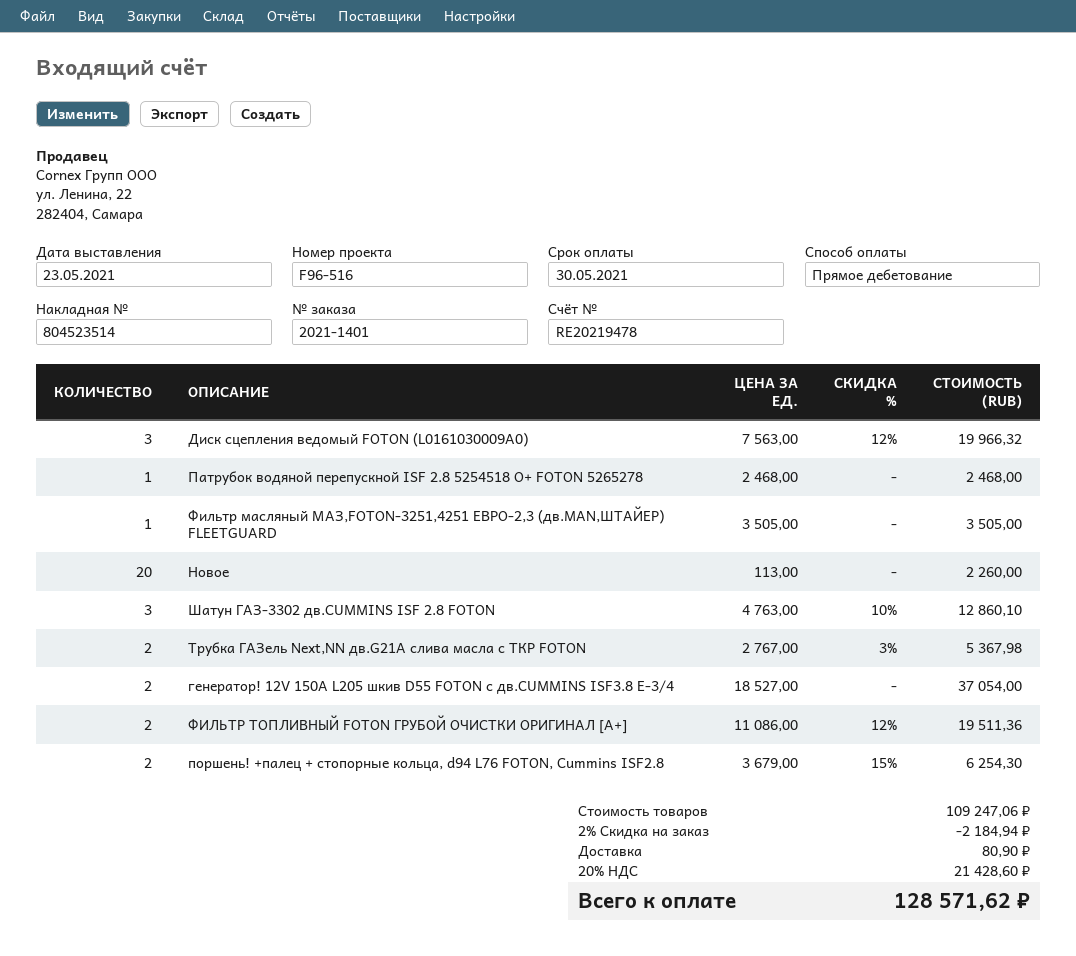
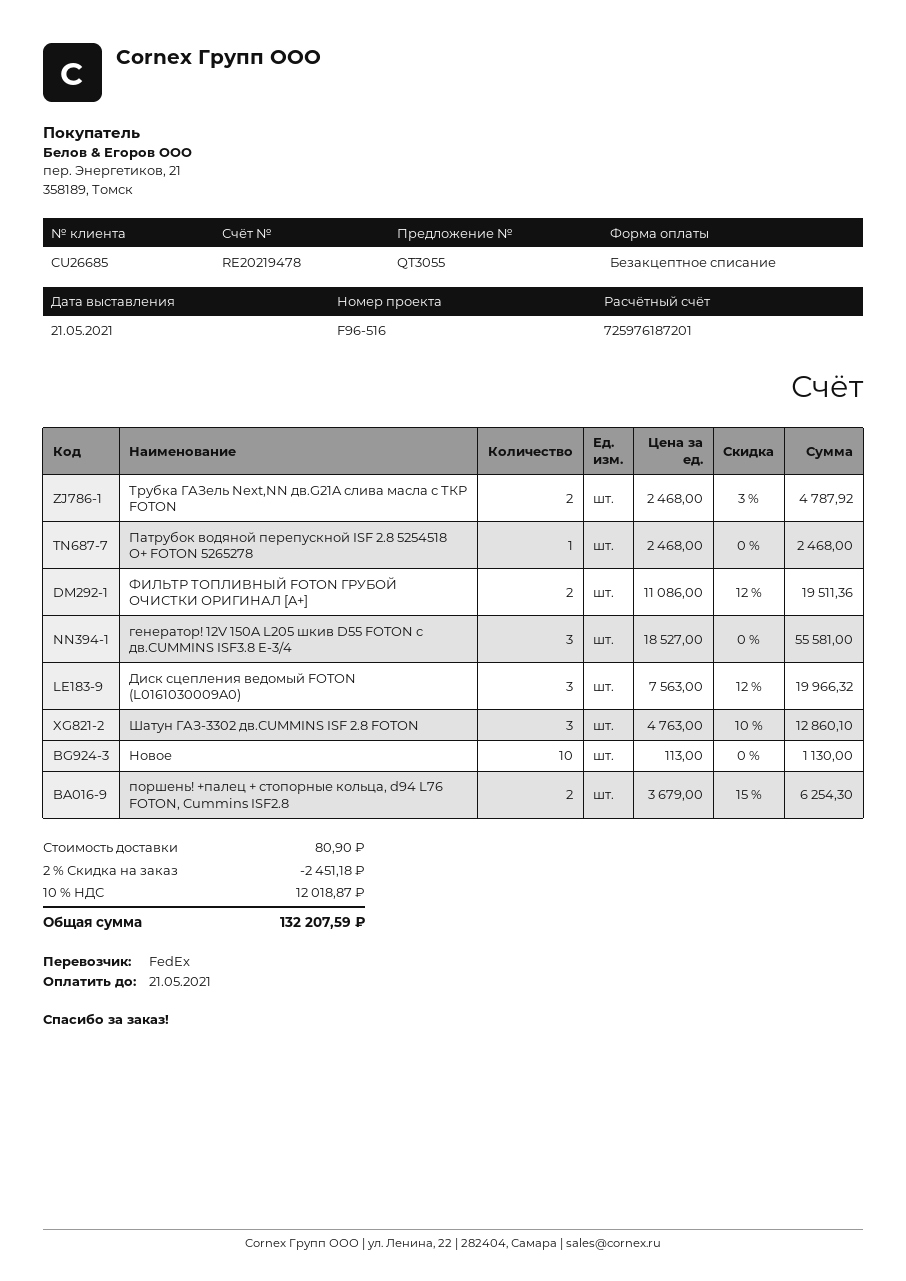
invoice date: 2021-05-23 -> 2021-05-21
due date: 2021-05-30 -> 2021-05-21
Фильтр масляный МАЗ,FOTON-3251,4251 ЕВРО-2,3 (дв.MAN,ШТАЙЕР) FLEETGUARD: 1 x 3505.00 = 3505.00 -> none
Новое: 20 x 113.00 = 2260.00 -> 10 x 113.00 = 1130.00
Трубка ГАЗель Next,NN дв.G21A слива масла с ТКР FOTON: 2 x 2767.00 - 3% = 5367.98 -> 2 x 2468.00 - 3% = 4787.92
генератор! 12V 150A L205 шкив D55 FOTON c дв.CUMMINS ISF3.8 E-3/4: 2 x 18527.00 = 37054.00 -> 3 x 18527.00 = 55581.00
discount: 2% = 2184.94 -> 2% = 2451.18
tax: 20% = 21428.60 -> 10% = 12018.87
total: 128571.62 -> 132207.59

